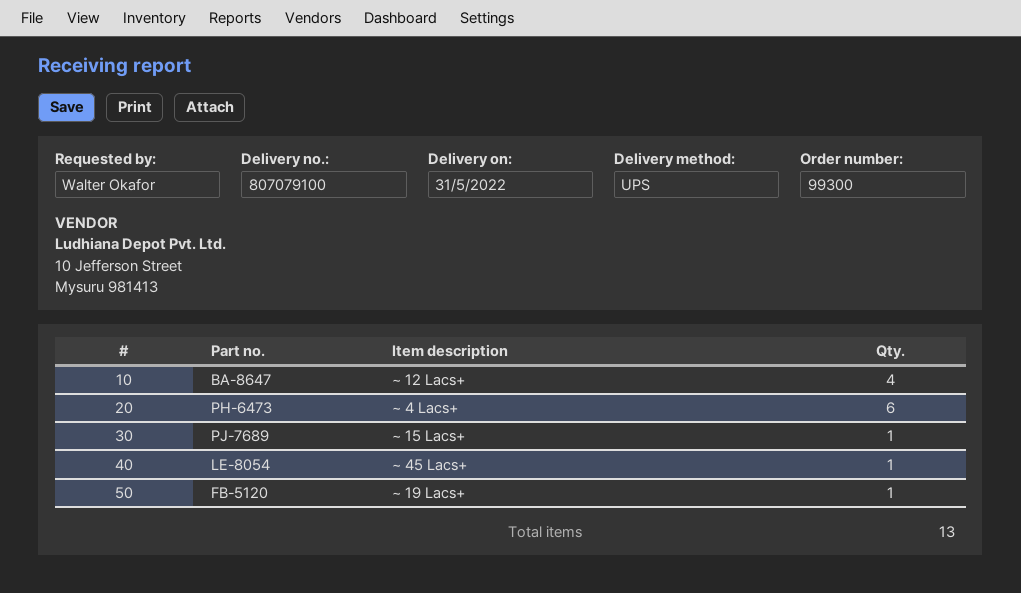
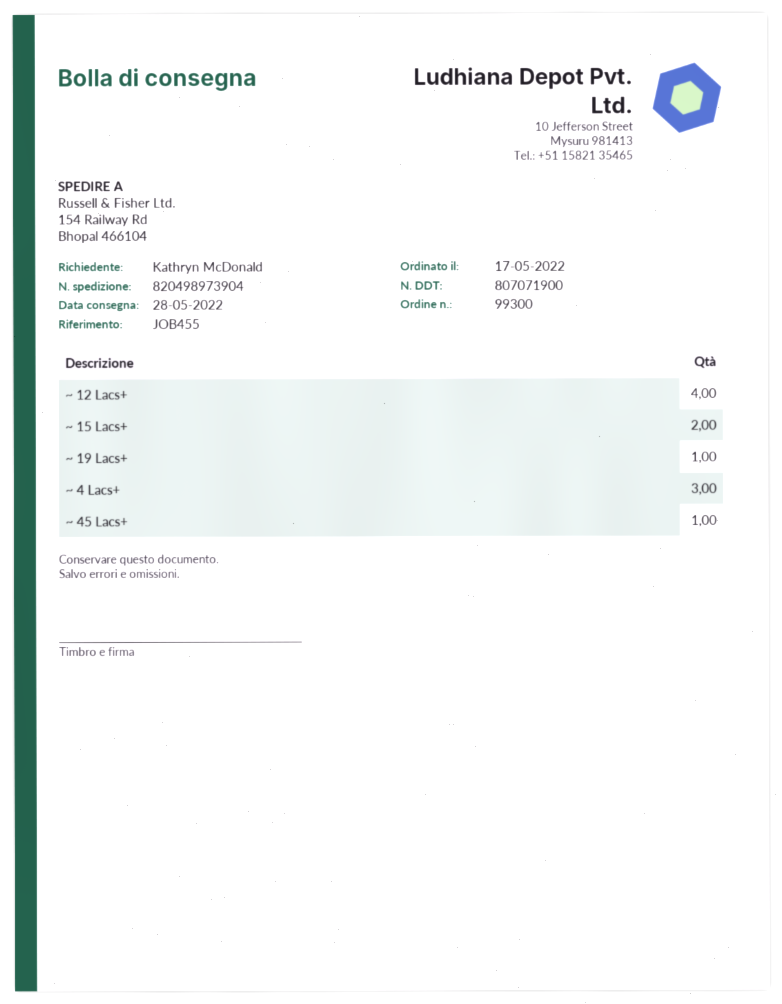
delivery note number: 807079100 -> 807071900
delivery date: 2022-05-31 -> 2022-05-28
ordered by: Walter Okafor -> Kathryn McDonald
~ 4 Lacs+: 6 -> 3
~ 15 Lacs+: 1 -> 2

